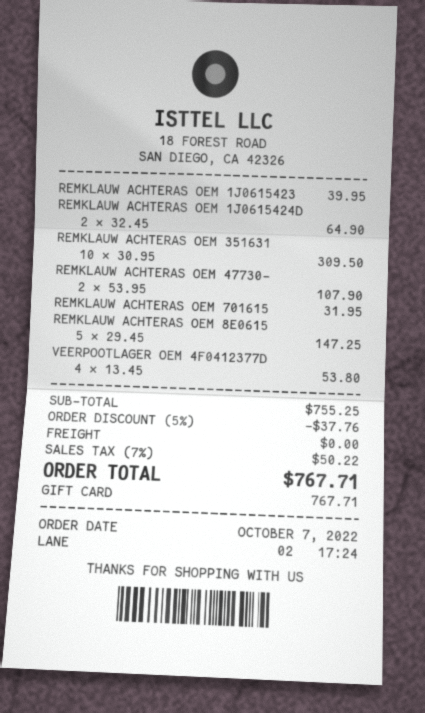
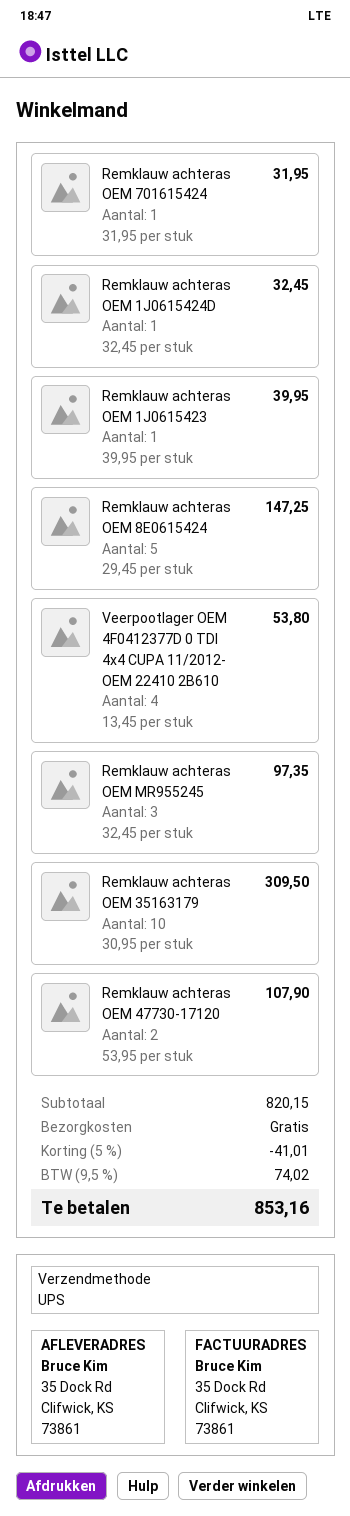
REMKLAUW ACHTERAS OEM 1J0615424D: 2 x 32.45 = 64.90 -> 1 x 32.45 = 32.45
Remklauw achteras OEM MR955245: none -> 3 x 32.45 = 97.35
subtotal: 755.25 -> 820.15
discount: 5% = 37.76 -> 5% = 41.01
tax: 7% = 50.22 -> 9.5% = 74.02
total: 767.71 -> 853.16

